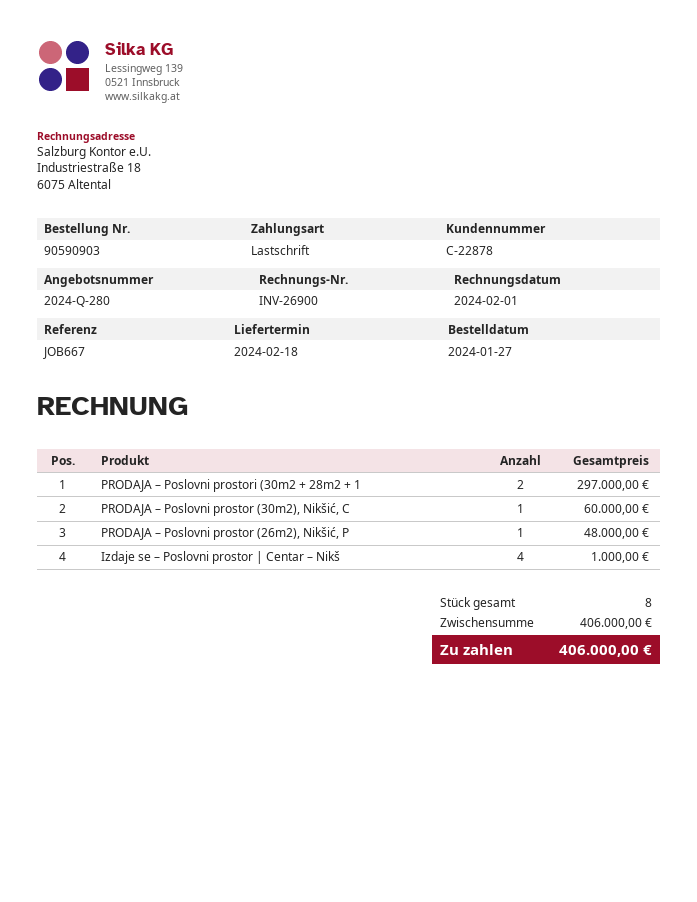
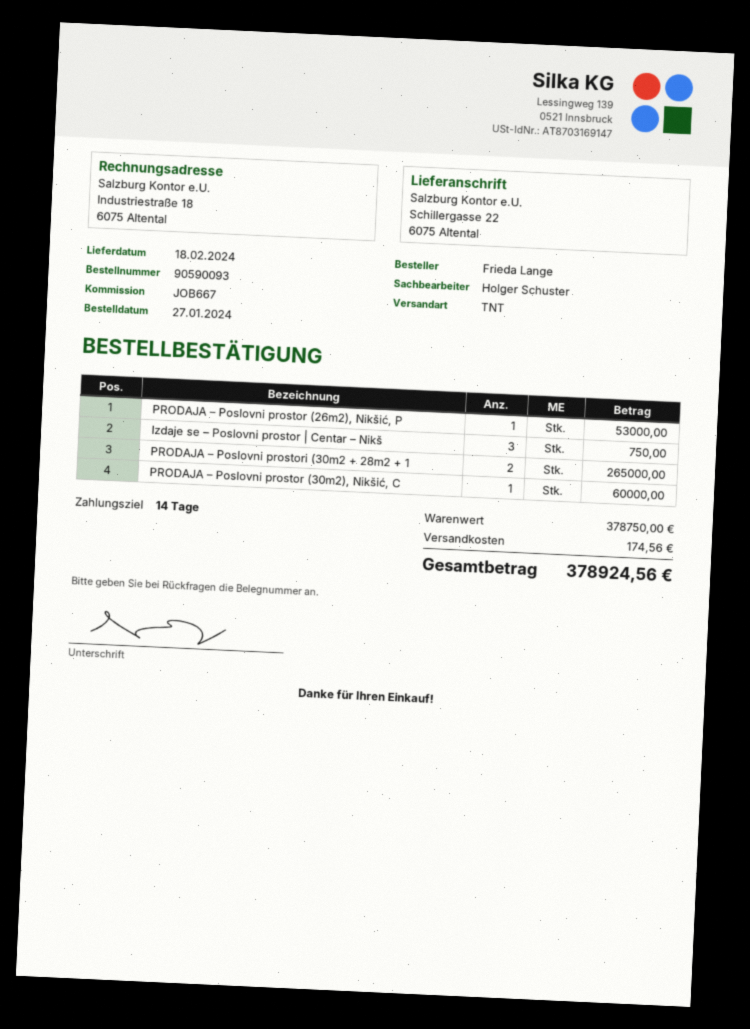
order number: 90590903 -> 90590093
PRODAJA – Poslovni prostori (30m2 + 28m2 + 1: 2 for 297000.00 -> 2 for 265000.00
PRODAJA – Poslovni prostor (26m2), Nikšić, P: 1 for 48000.00 -> 1 for 53000.00
Izdaje se – Poslovni prostor | Centar – Nikš: 4 for 1000.00 -> 3 for 750.00
subtotal: 406000.00 -> 378750.00
shipping: none -> 174.56
total: 406000.00 -> 378924.56

